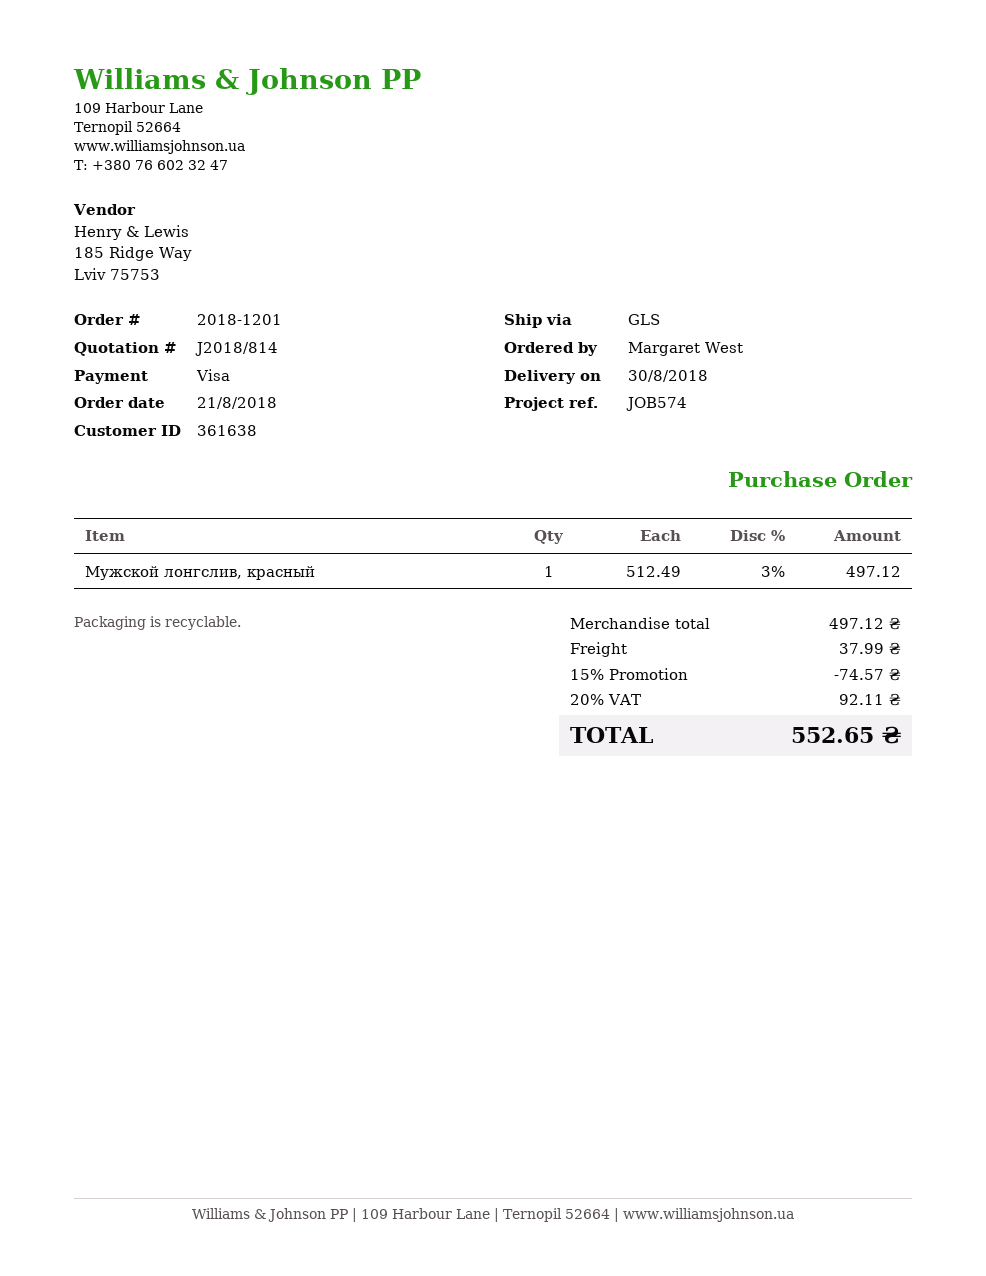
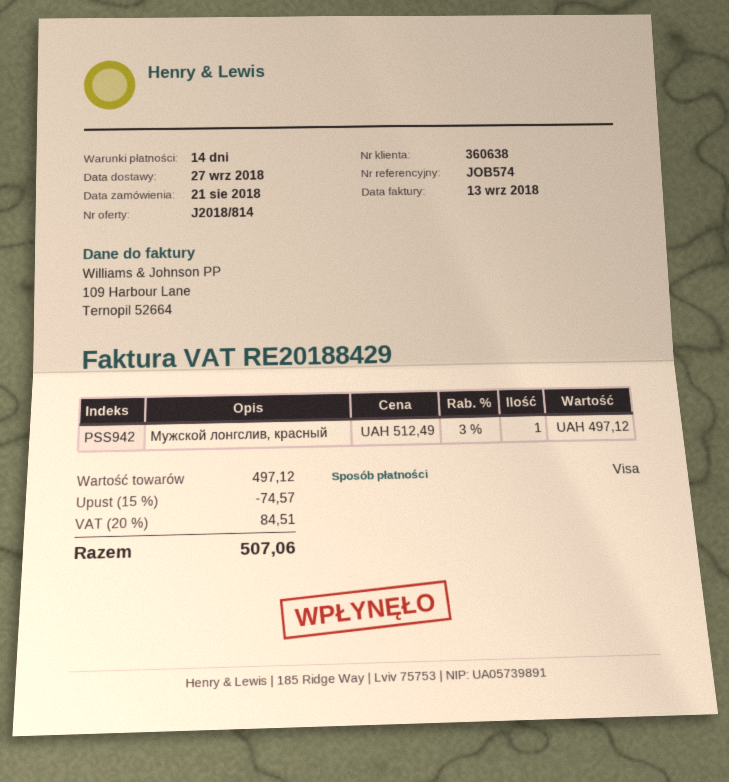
delivery date: 2018-08-30 -> 2018-09-27
customer number: 361638 -> 360638
shipping: 37.99 -> none
tax: 20% = 92.11 -> 20% = 84.51
total: 552.65 -> 507.06

